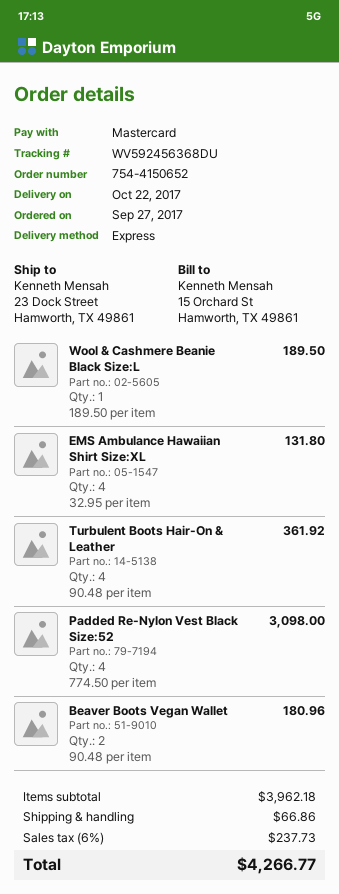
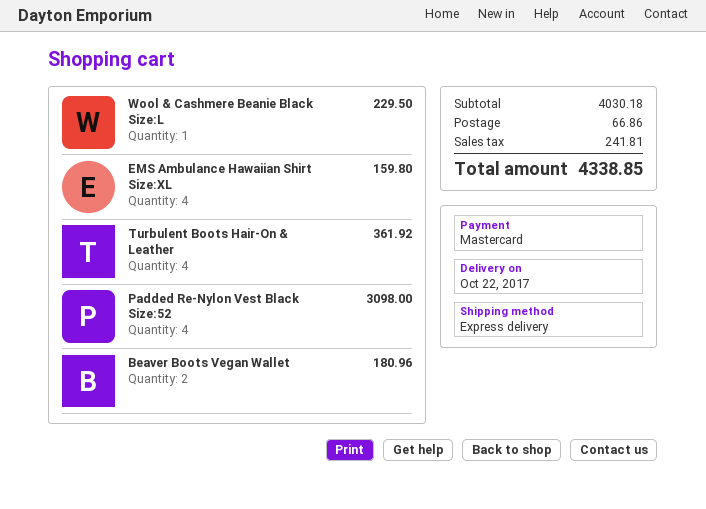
Wool & Cashmere Beanie Black Size:L: 1 for 189.50 -> 1 for 229.50
EMS Ambulance Hawaiian Shirt Size:XL: 4 for 131.80 -> 4 for 159.80
subtotal: 3962.18 -> 4030.18
tax: 237.73 -> 241.81
total: 4266.77 -> 4338.85

